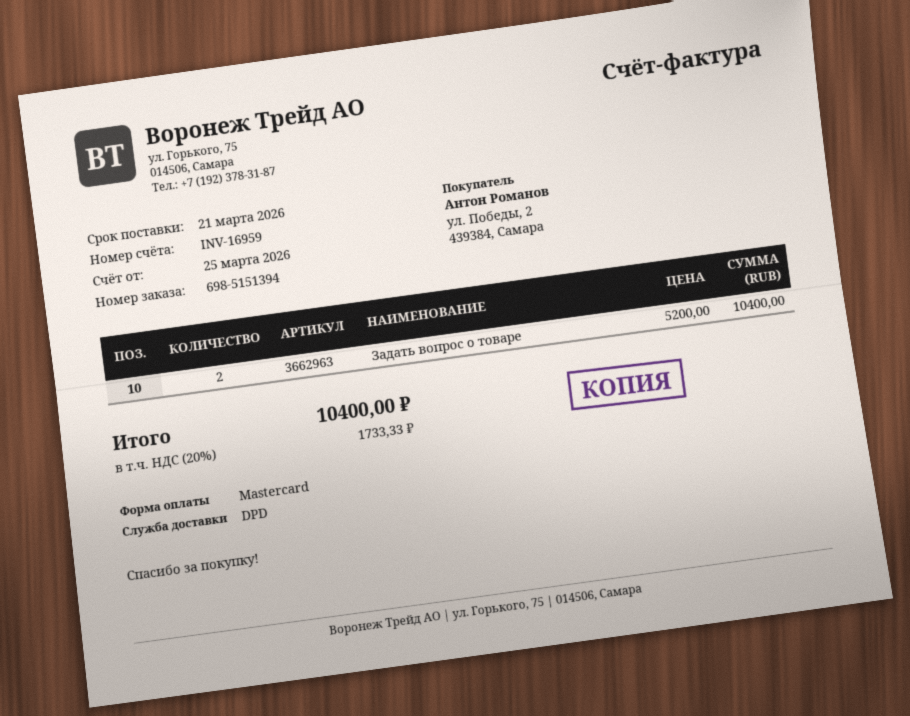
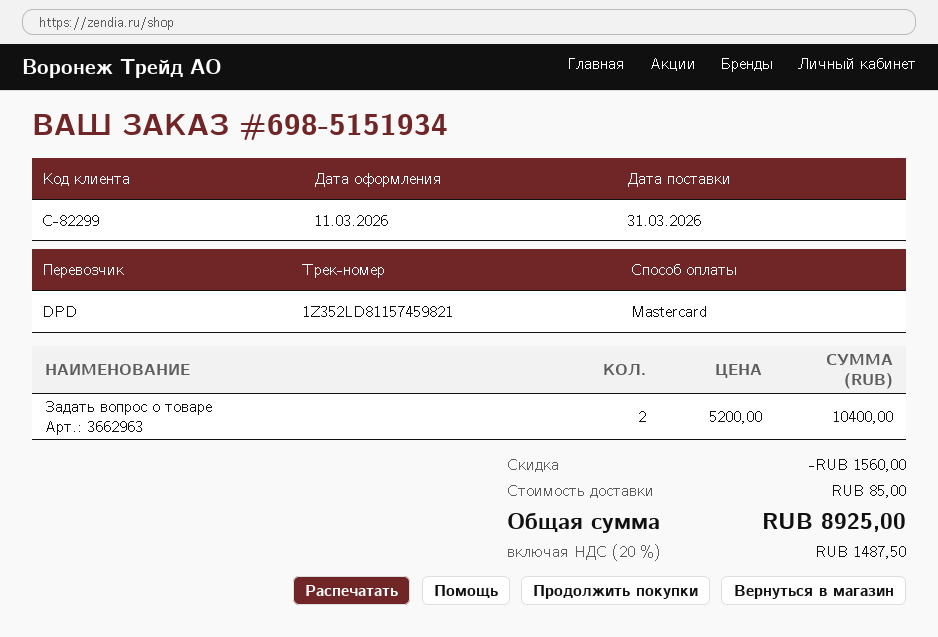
order number: 698-5151394 -> 698-5151934
delivery date: 2026-03-21 -> 2026-03-31
discount: none -> 1560.00
shipping: none -> 85.00
tax: 20% = 1733.33 -> 20% = 1487.50
total: 10400.00 -> 8925.00

